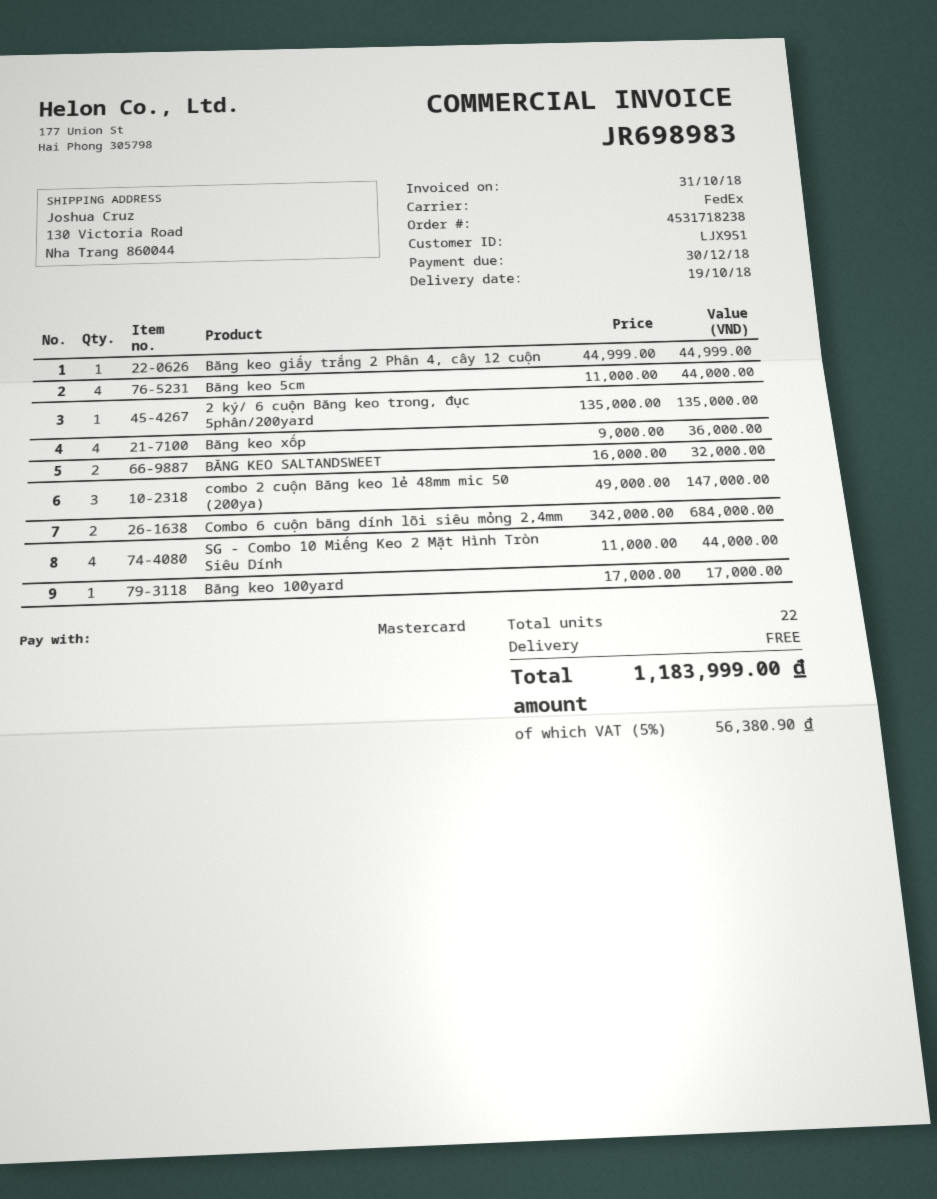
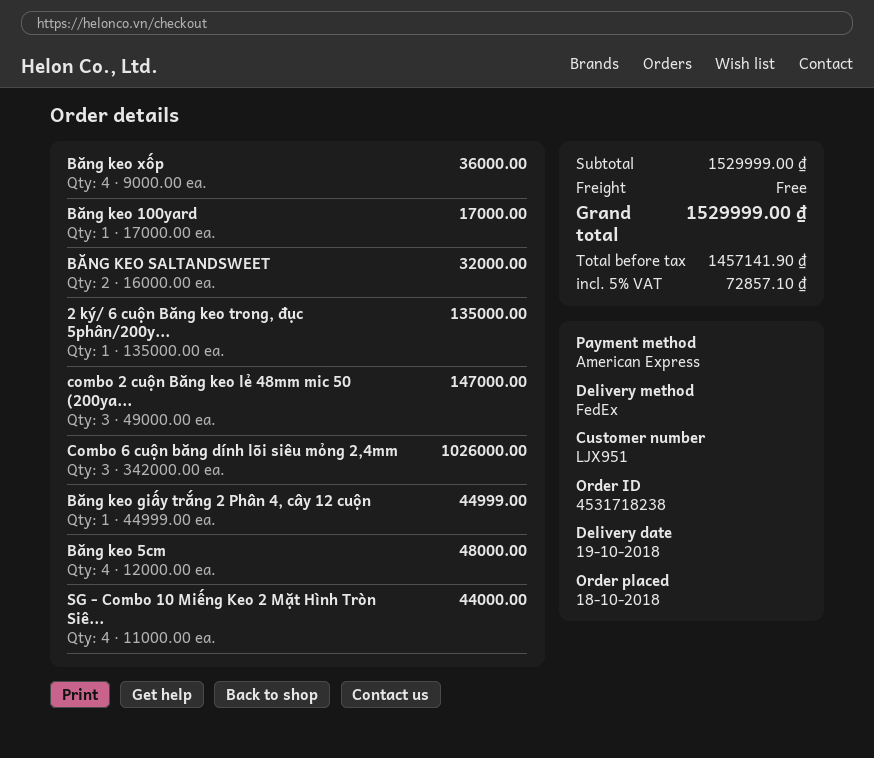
payment method: Mastercard -> American Express
Băng keo 5cm: 4 x 11000.00 = 44000.00 -> 4 x 12000.00 = 48000.00
Combo 6 cuộn băng dính lõi siêu mỏng 2,4mm: 2 x 342000.00 = 684000.00 -> 3 x 342000.00 = 1026000.00
tax: 5% = 56380.90 -> 5% = 72857.10
total: 1183999.00 -> 1529999.00

